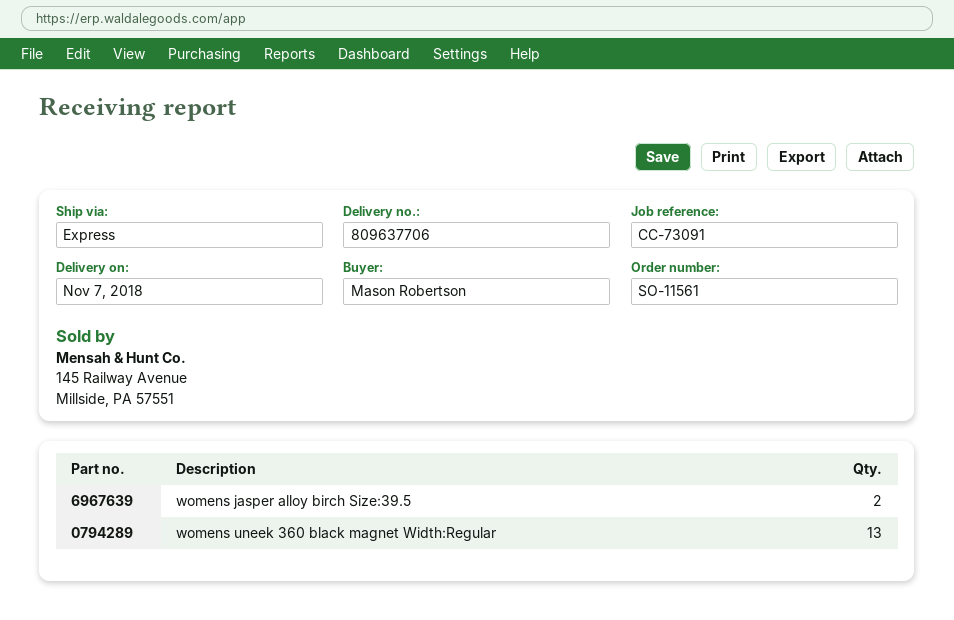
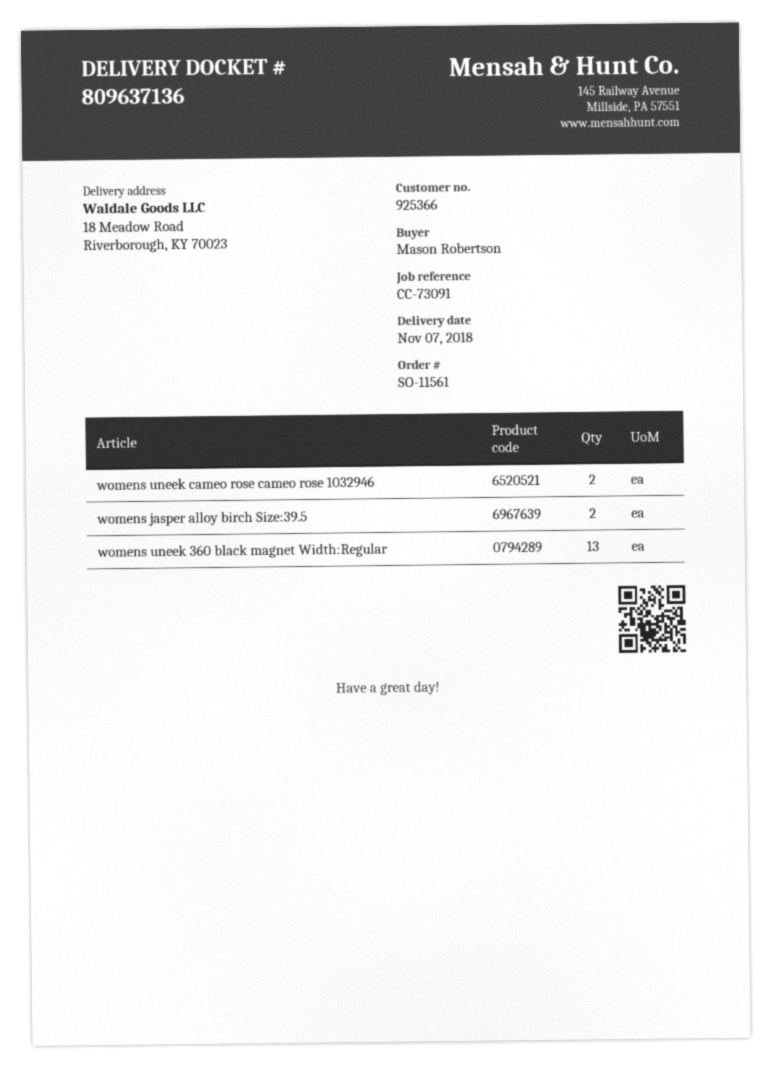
delivery note number: 809637706 -> 809637136
womens uneek cameo rose cameo rose 1032946: none -> 2

